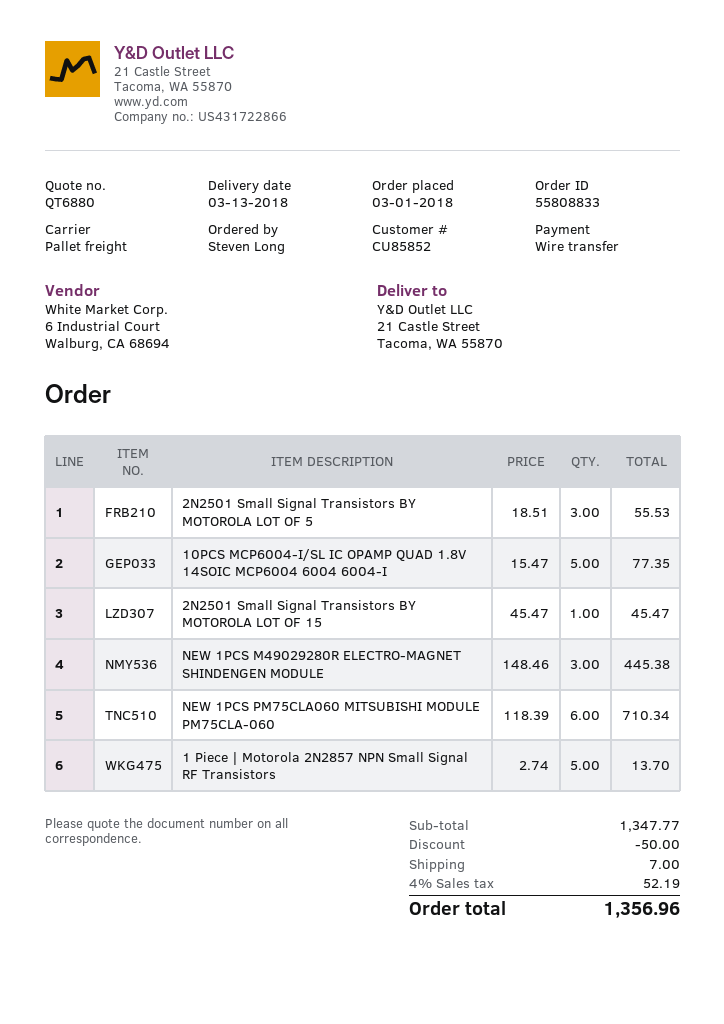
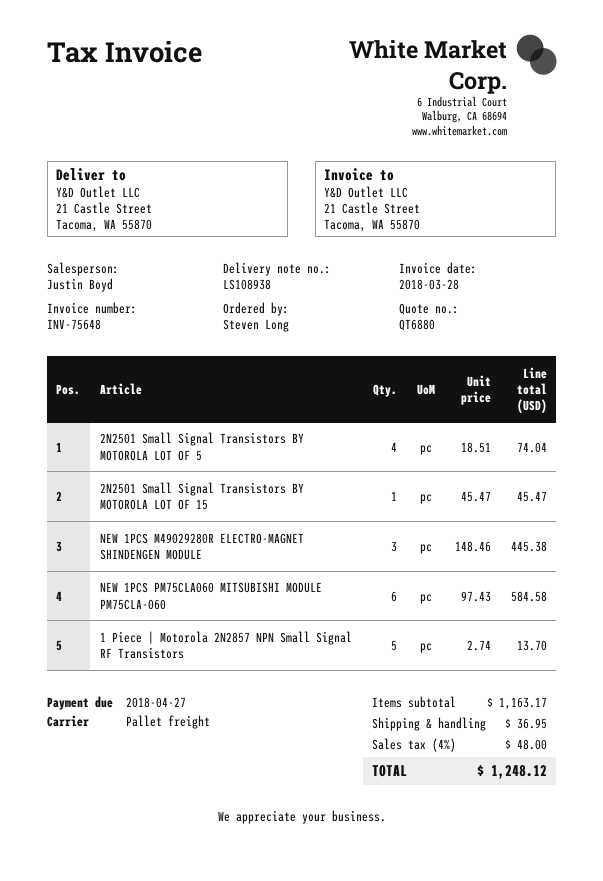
2N2501 Small Signal Transistors BY MOTOROLA LOT OF 5: 3 x 18.51 = 55.53 -> 4 x 18.51 = 74.04
10PCS MCP6004-I/SL IC OPAMP QUAD 1.8V 14SOIC MCP6004 6004 6004-I: 5 x 15.47 = 77.35 -> none
NEW 1PCS PM75CLA060 MITSUBISHI MODULE PM75CLA-060: 6 x 118.39 = 710.34 -> 6 x 97.43 = 584.58
subtotal: 1347.77 -> 1163.17
discount: 50.00 -> none
shipping: 7.00 -> 36.95
tax: 4% = 52.19 -> 4% = 48.00
total: 1356.96 -> 1248.12

